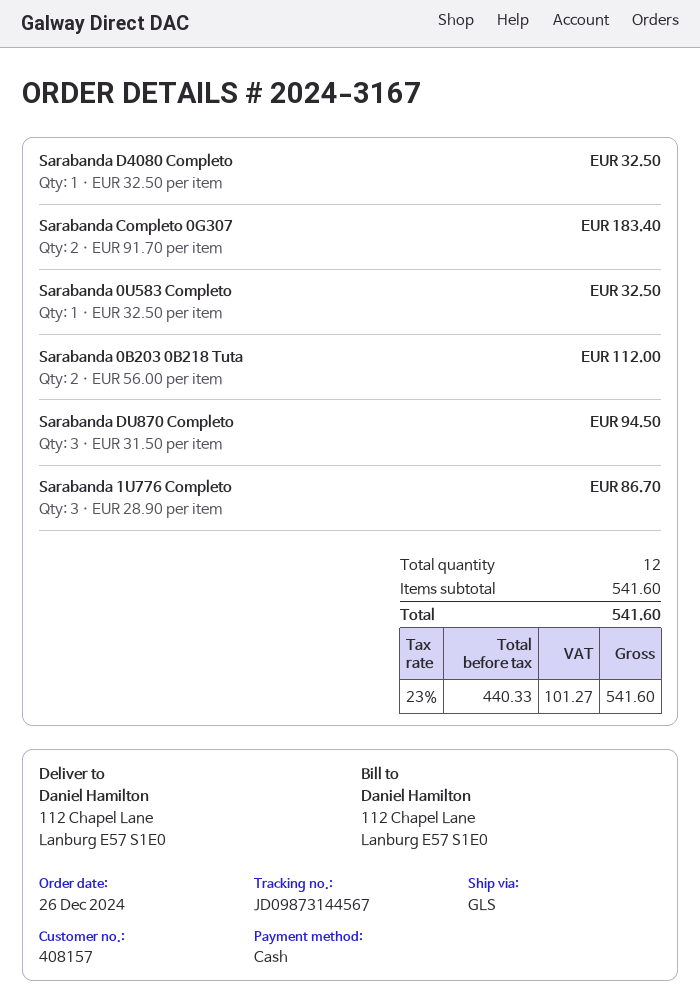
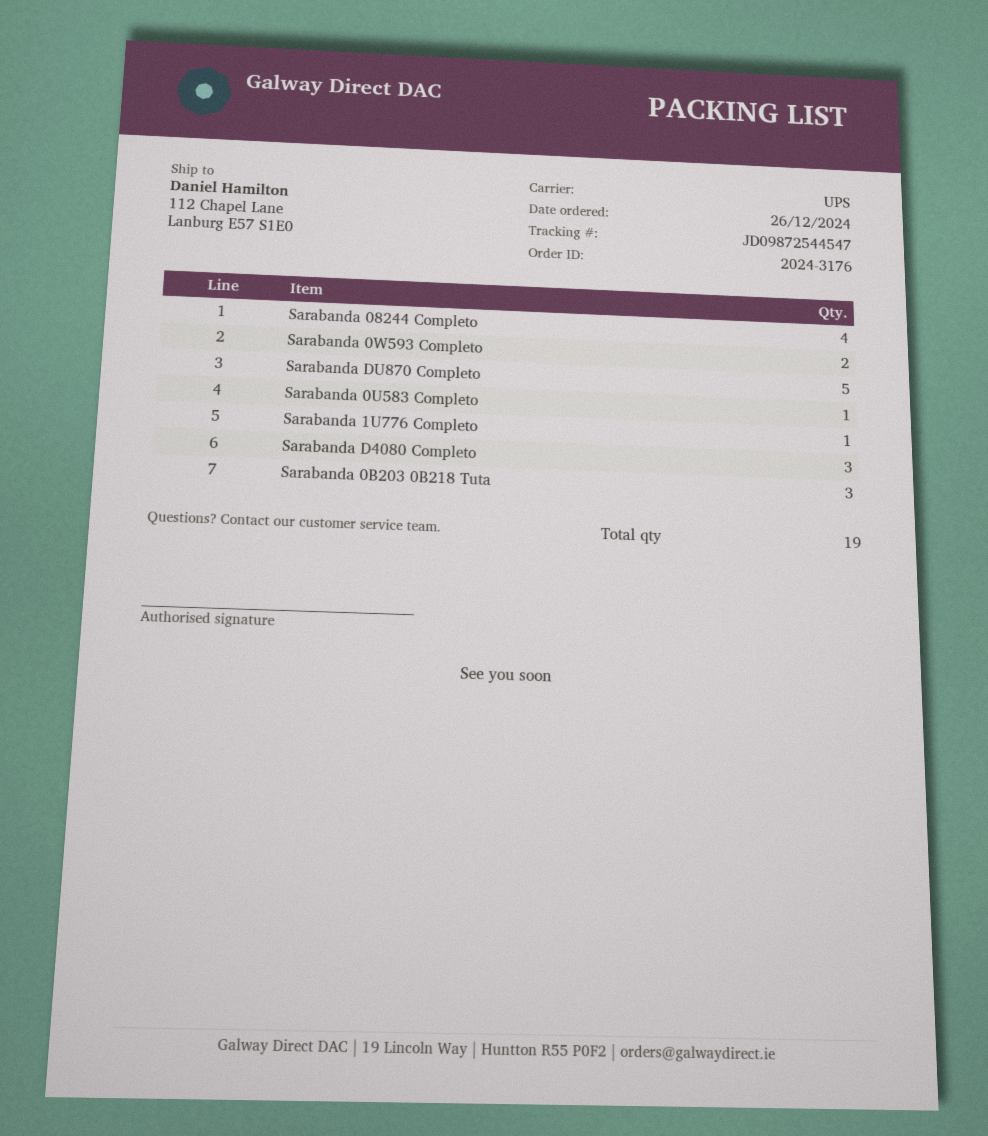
order number: 2024-3167 -> 2024-3176
shipping method: GLS -> UPS
tracking number: JD09873144567 -> JD09872544547
Sarabanda D4080 Completo: 1 -> 3
Sarabanda Completo 0G307: 2 -> none
Sarabanda 0B203 0B218 Tuta: 2 -> 3
Sarabanda DU870 Completo: 3 -> 5
Sarabanda 1U776 Completo: 3 -> 1
Sarabanda 08244 Completo: none -> 4
Sarabanda 0W593 Completo: none -> 2
total quantity: 12 -> 19

